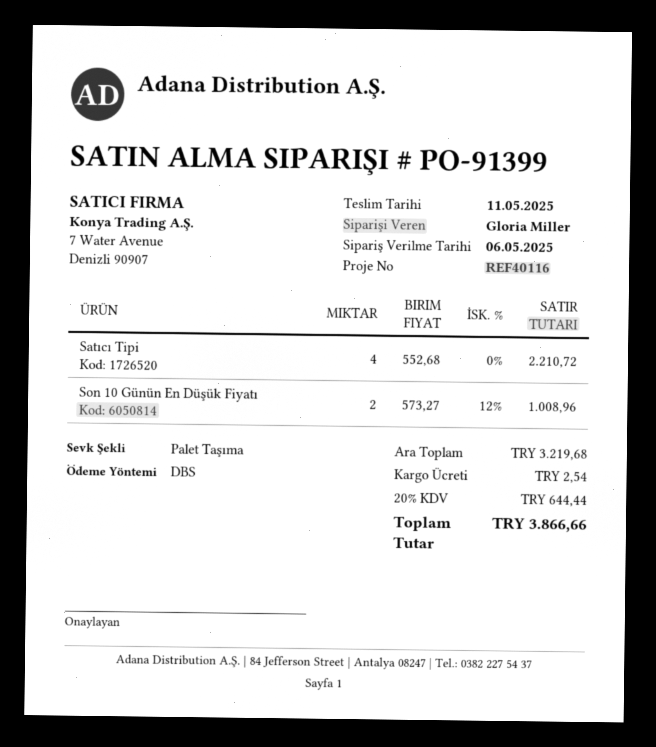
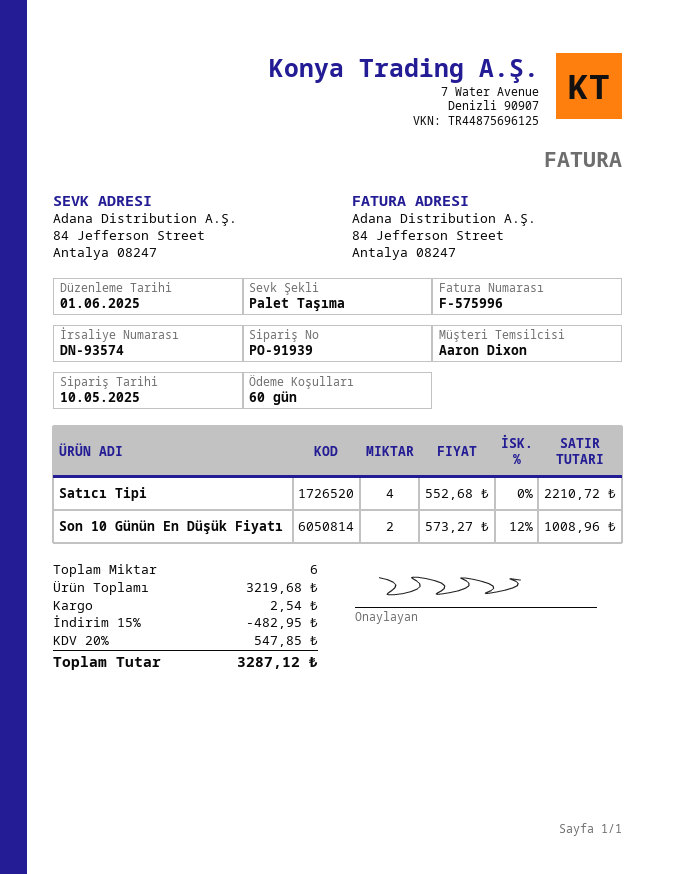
order number: PO-91399 -> PO-91939
order date: 2025-05-06 -> 2025-05-10
discount: none -> 15% = 482.95
tax: 20% = 644.44 -> 20% = 547.85
total: 3866.66 -> 3287.12

